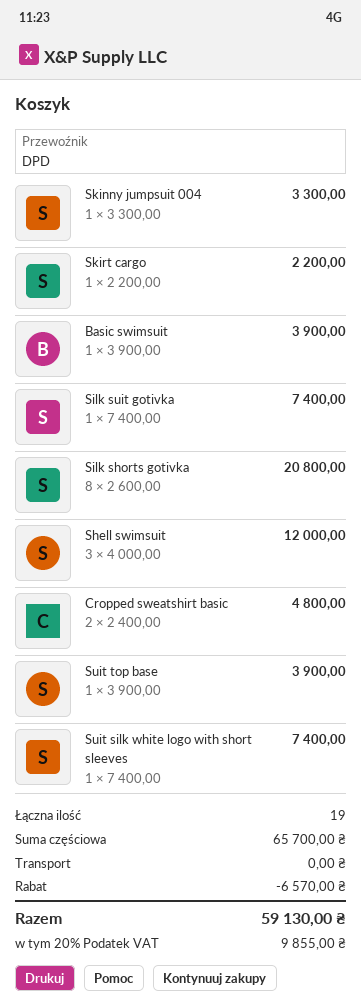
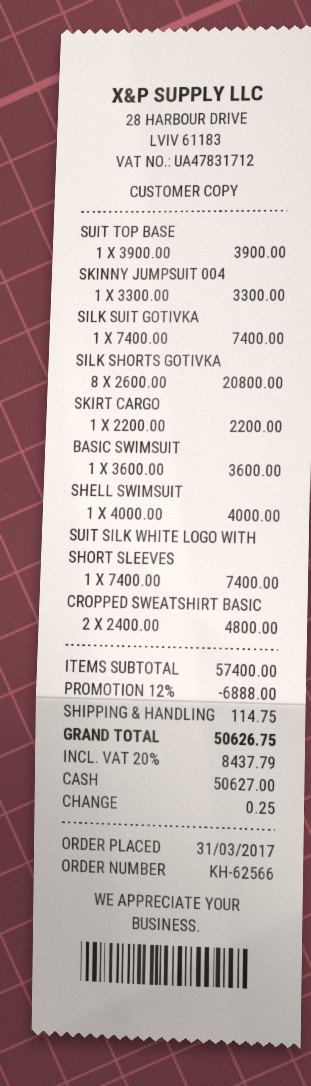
Basic swimsuit: 1 x 3900.00 = 3900.00 -> 1 x 3600.00 = 3600.00
Shell swimsuit: 3 x 4000.00 = 12000.00 -> 1 x 4000.00 = 4000.00
subtotal: 65700.00 -> 57400.00
discount: 6570.00 -> 6888.00
shipping: 0.00 -> 114.75
tax: 20% = 9855.00 -> 20% = 8437.79
total: 59130.00 -> 50626.75

